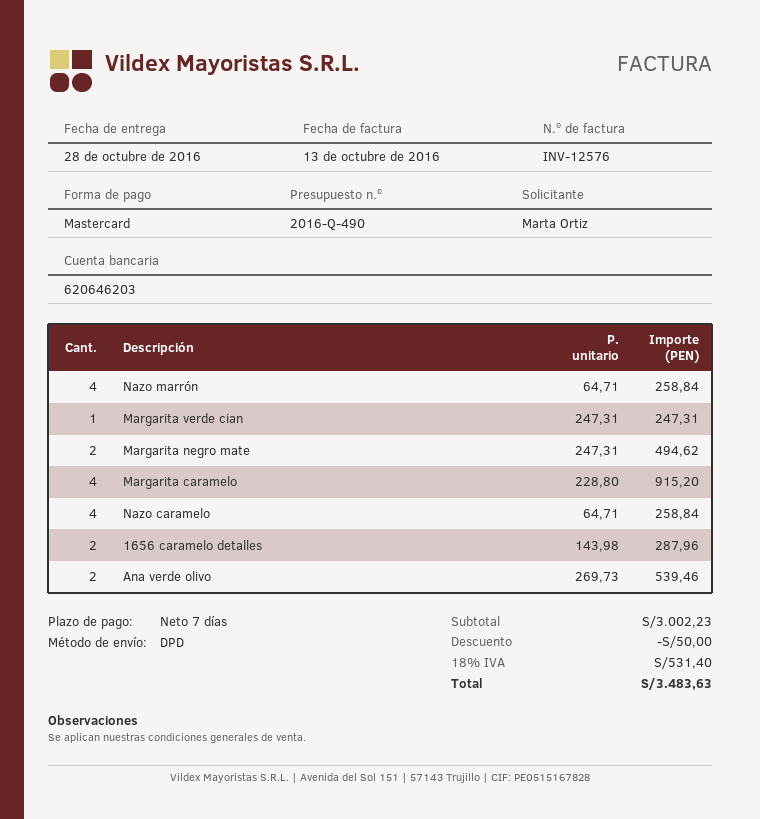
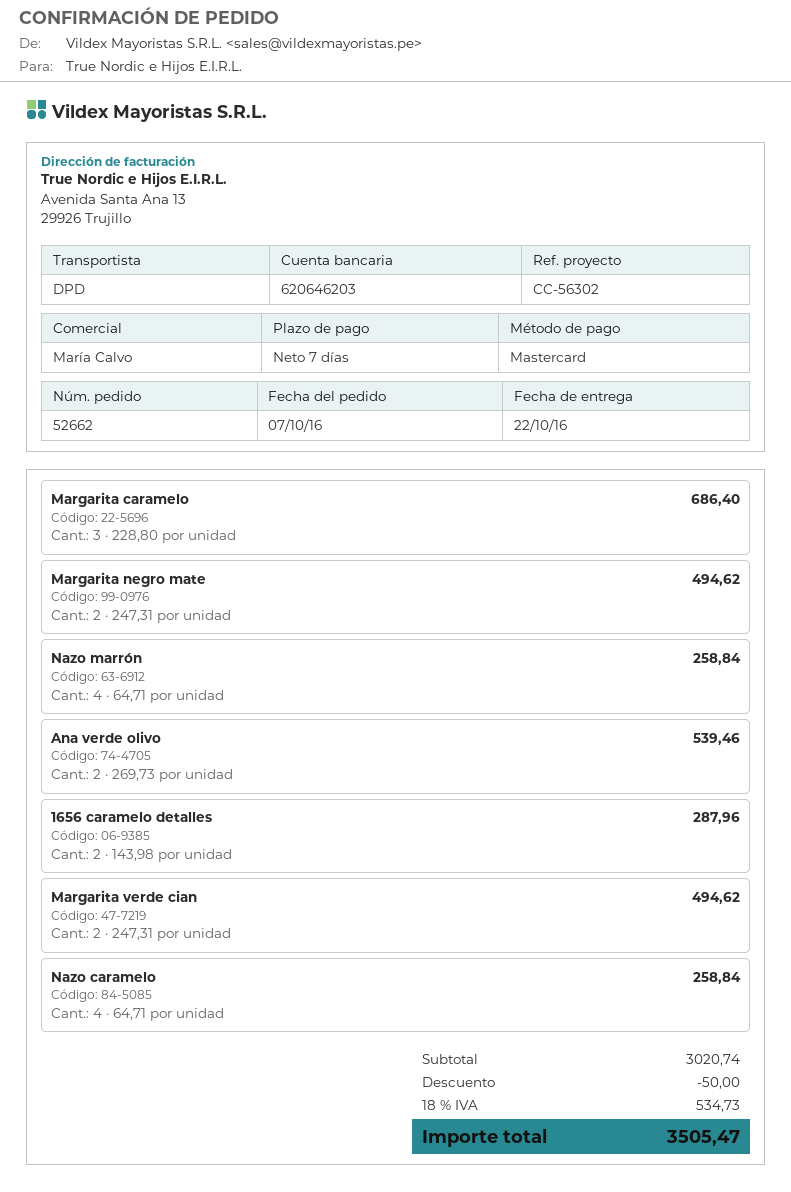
delivery date: 2016-10-28 -> 2016-10-22
Margarita verde cian: 1 x 247.31 = 247.31 -> 2 x 247.31 = 494.62
Margarita caramelo: 4 x 228.80 = 915.20 -> 3 x 228.80 = 686.40
subtotal: 3002.23 -> 3020.74
tax: 18% = 531.40 -> 18% = 534.73
total: 3483.63 -> 3505.47

